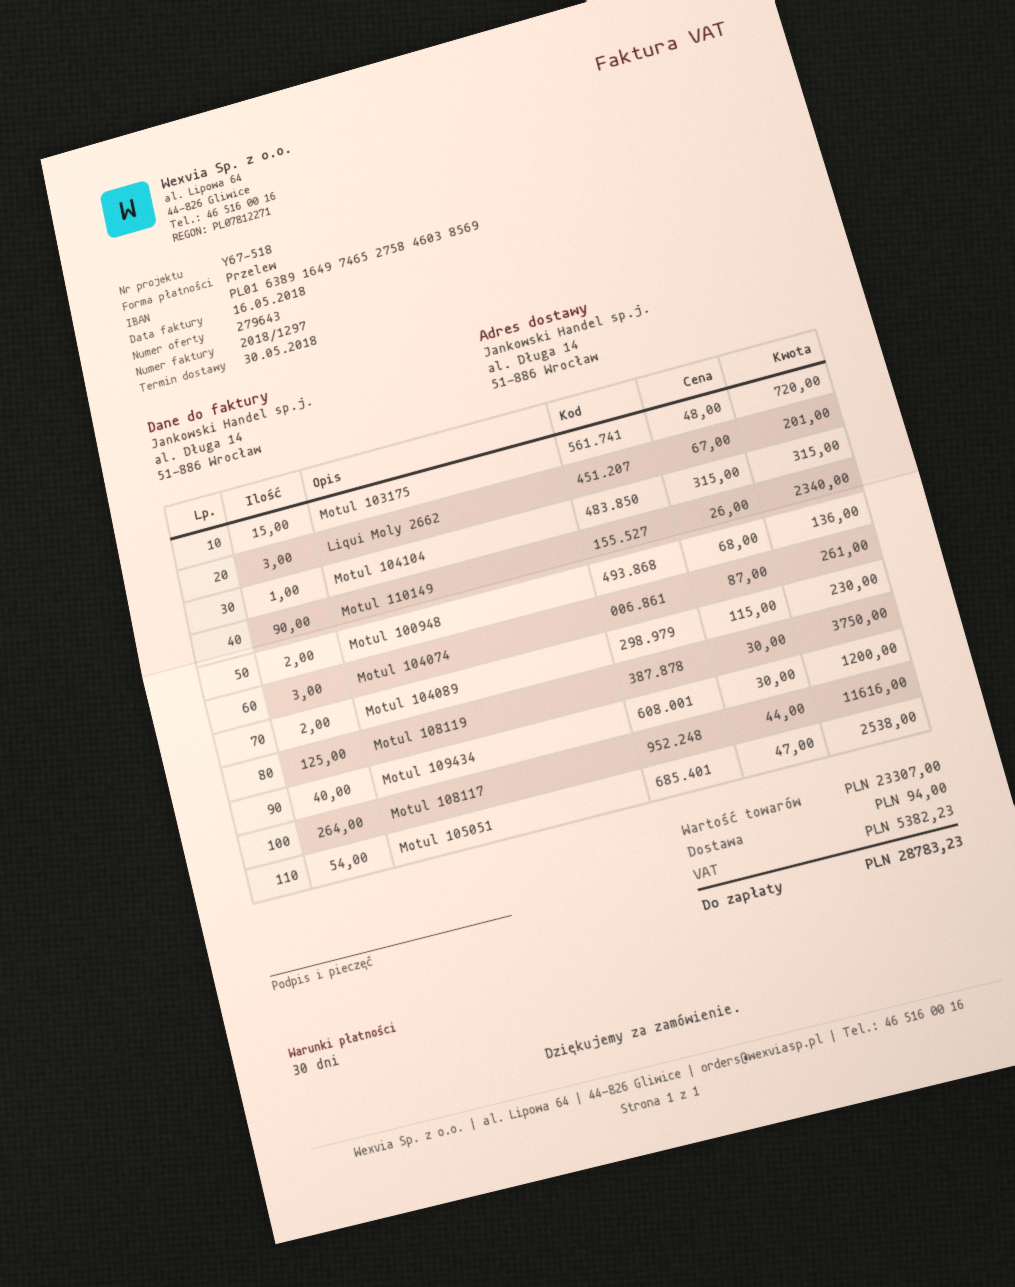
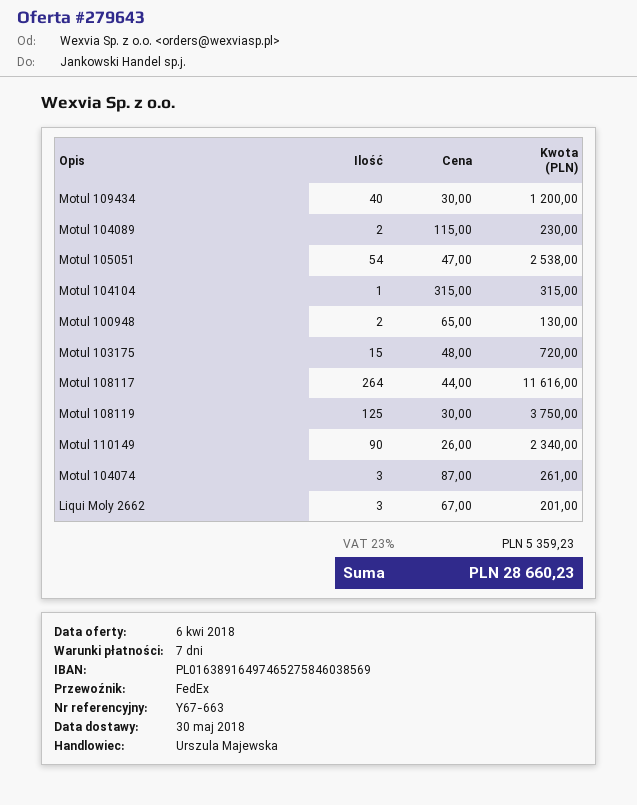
payment terms: 30 days -> 7 days
reference: Y67-518 -> Y67-663
Motul 100948: 2 x 68.00 = 136.00 -> 2 x 65.00 = 130.00
shipping: 94.00 -> none
tax: 5382.23 -> 5359.23
total: 28783.23 -> 28660.23

